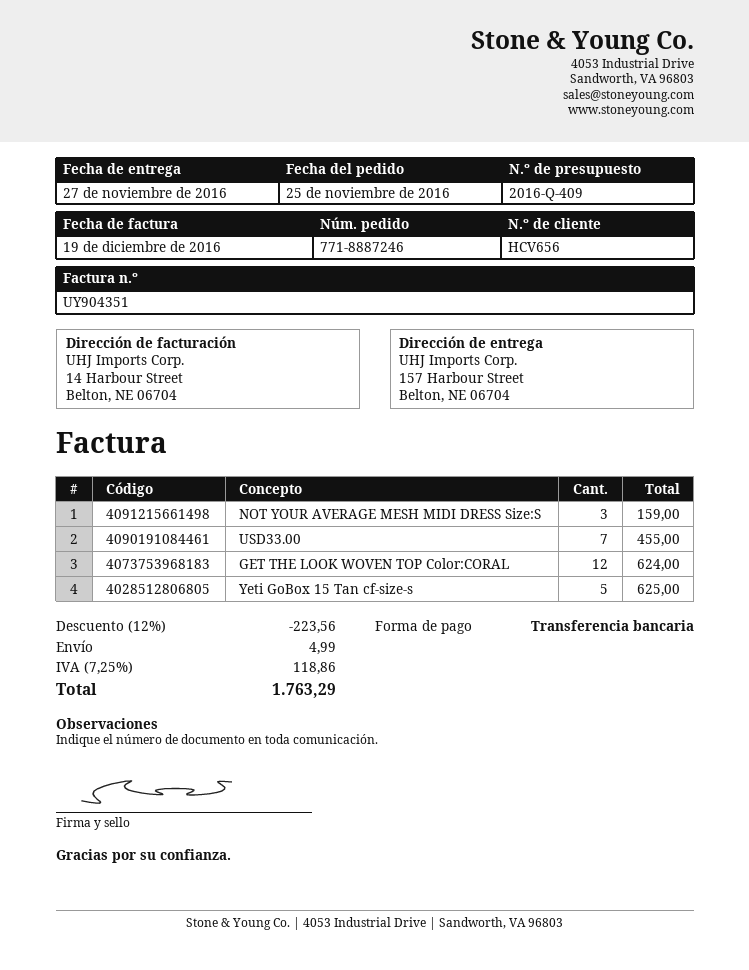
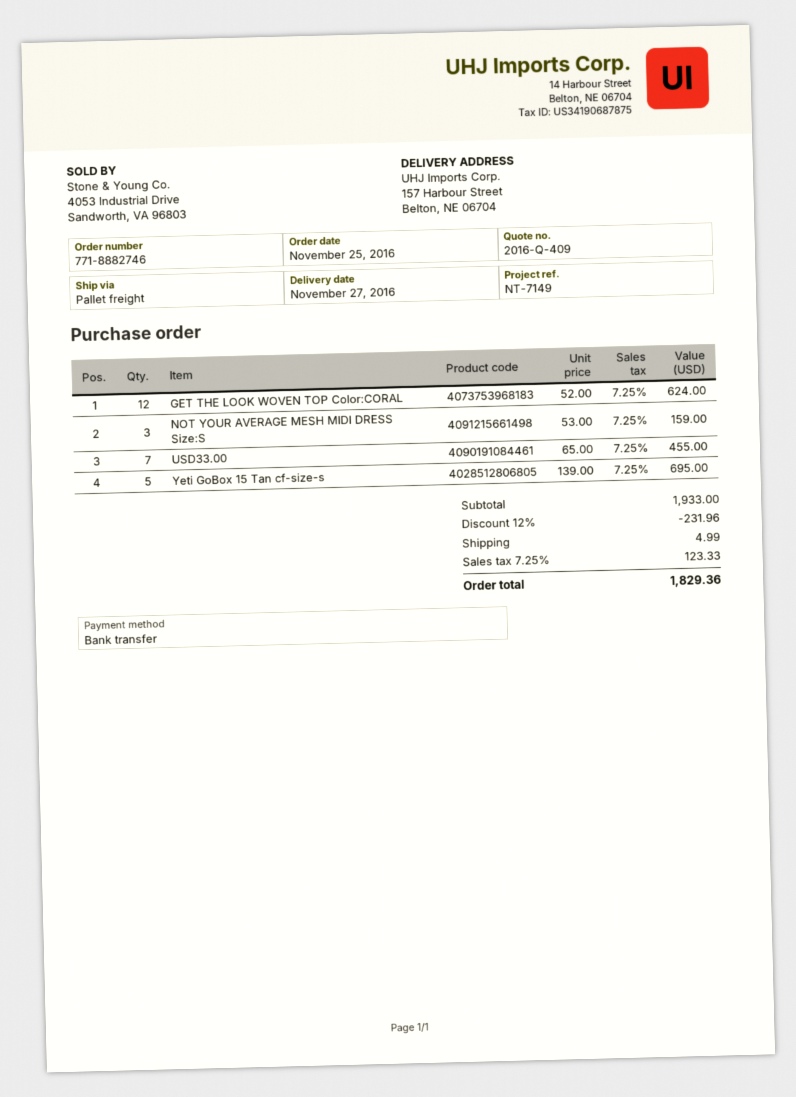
order number: 771-8887246 -> 771-8882746
Yeti GoBox 15 Tan cf-size-s: 5 for 625.00 -> 5 for 695.00
discount: 12% = 223.56 -> 12% = 231.96
tax: 7.25% = 118.86 -> 7.25% = 123.33
total: 1763.29 -> 1829.36

